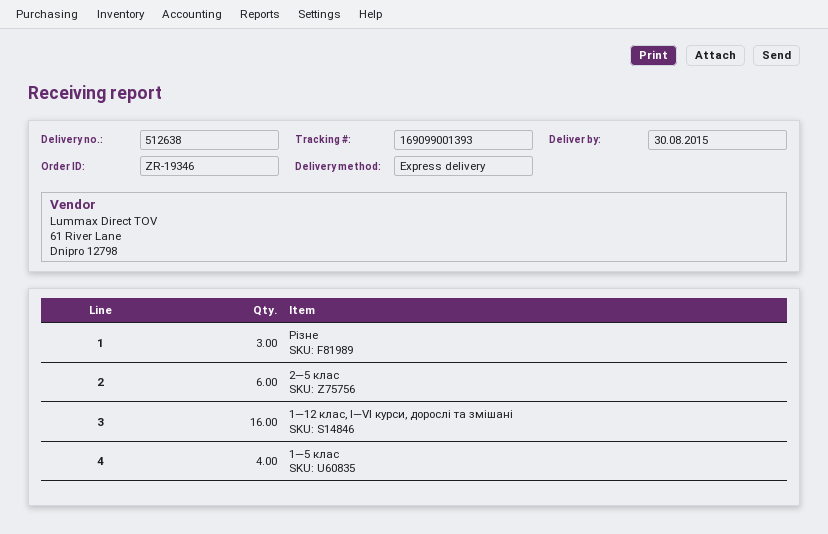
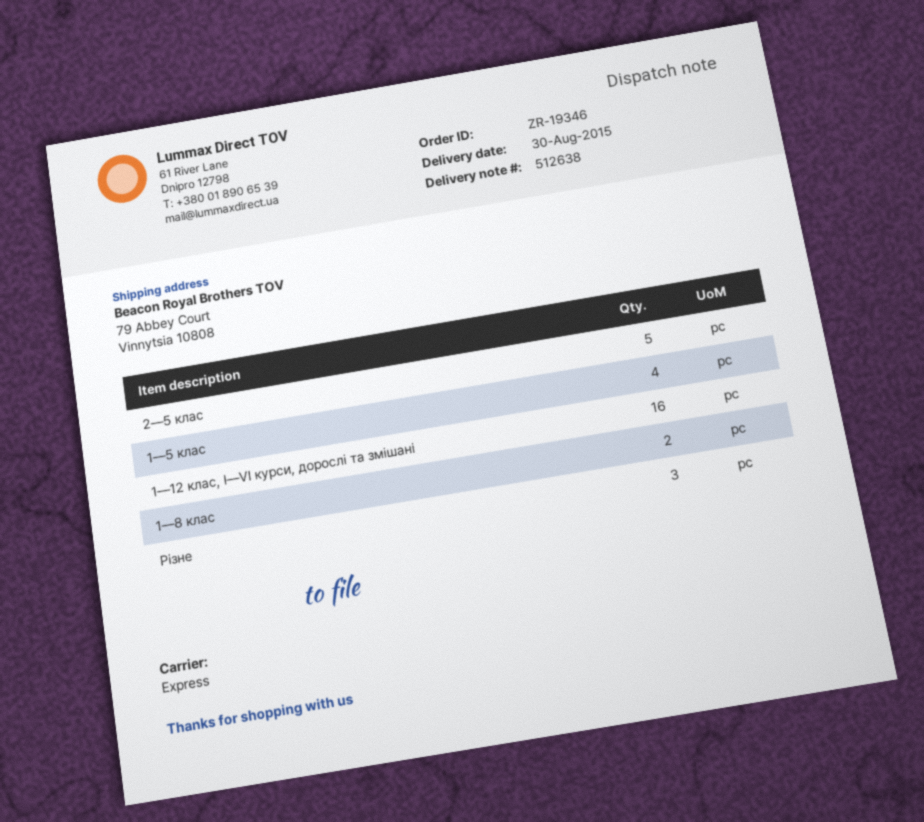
2—5 клас: 6 -> 5
1—8 клас: none -> 2

